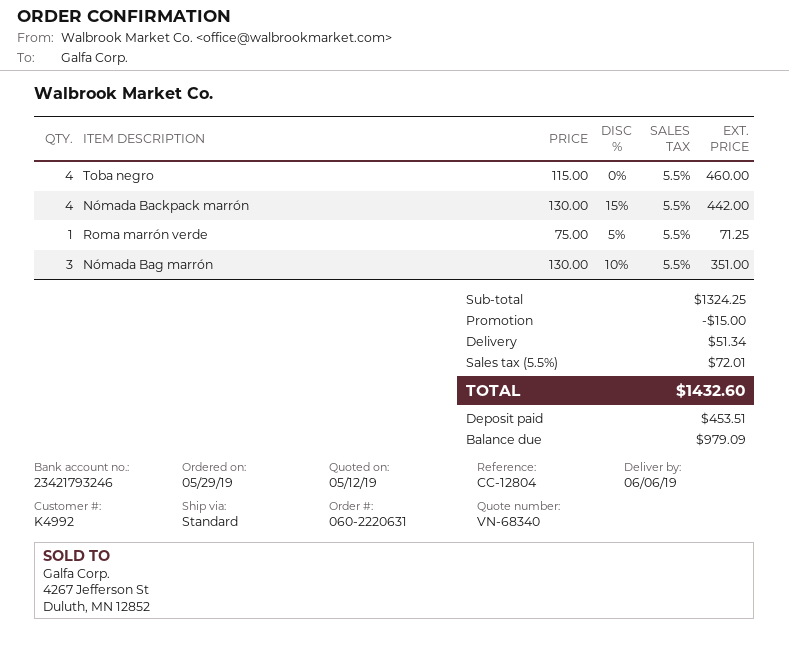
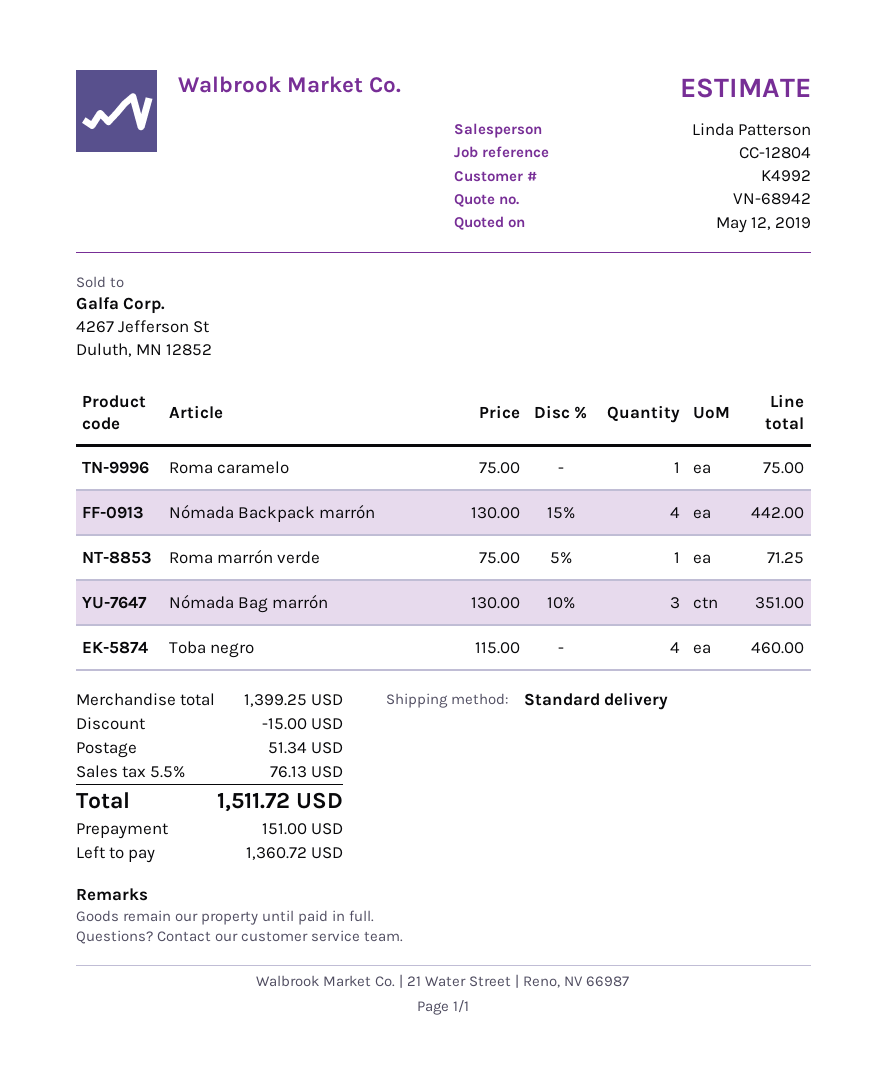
quote number: VN-68340 -> VN-68942
Roma caramelo: none -> 1 x 75.00 = 75.00
subtotal: 1324.25 -> 1399.25
tax: 5.5% = 72.01 -> 5.5% = 76.13
total: 1432.60 -> 1511.72
deposit: 453.51 -> 151.00
balance: 979.09 -> 1360.72

